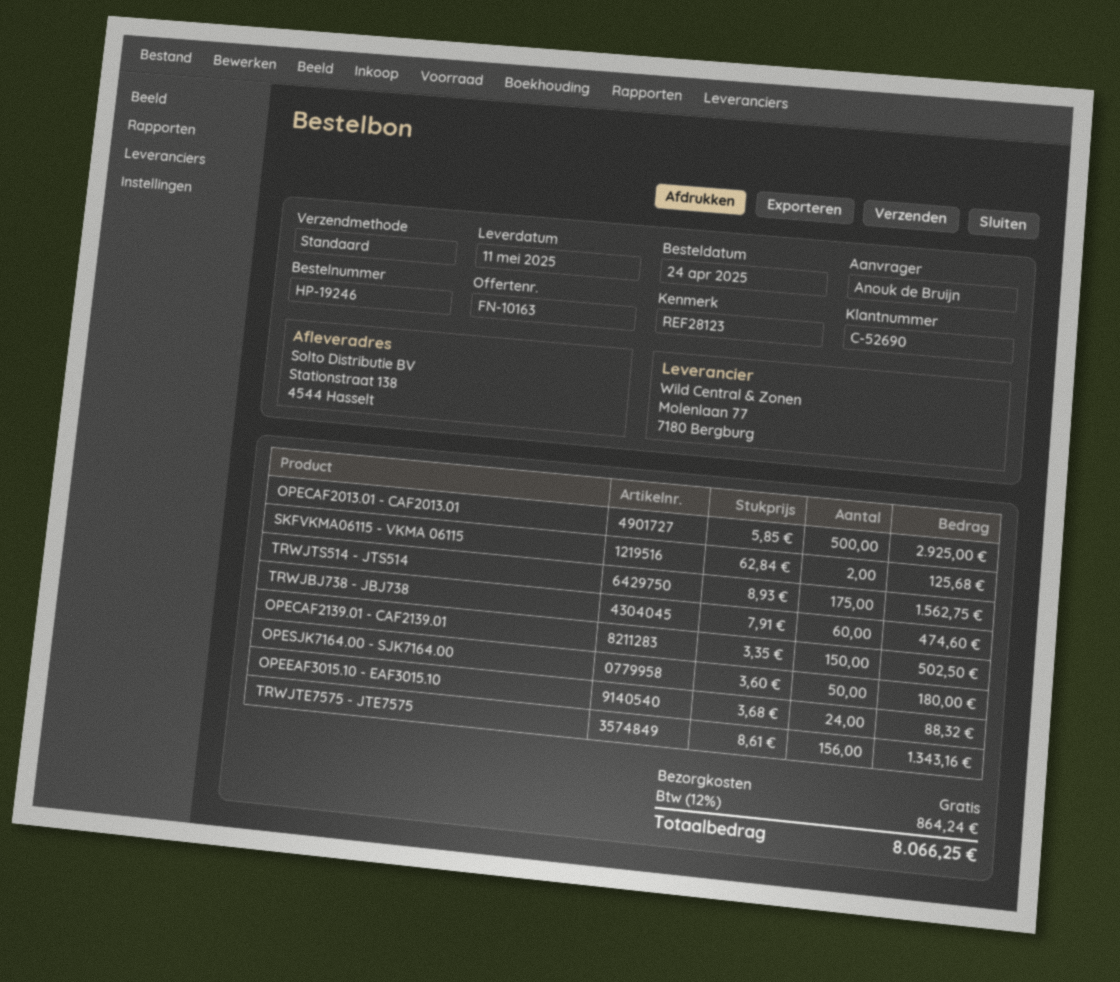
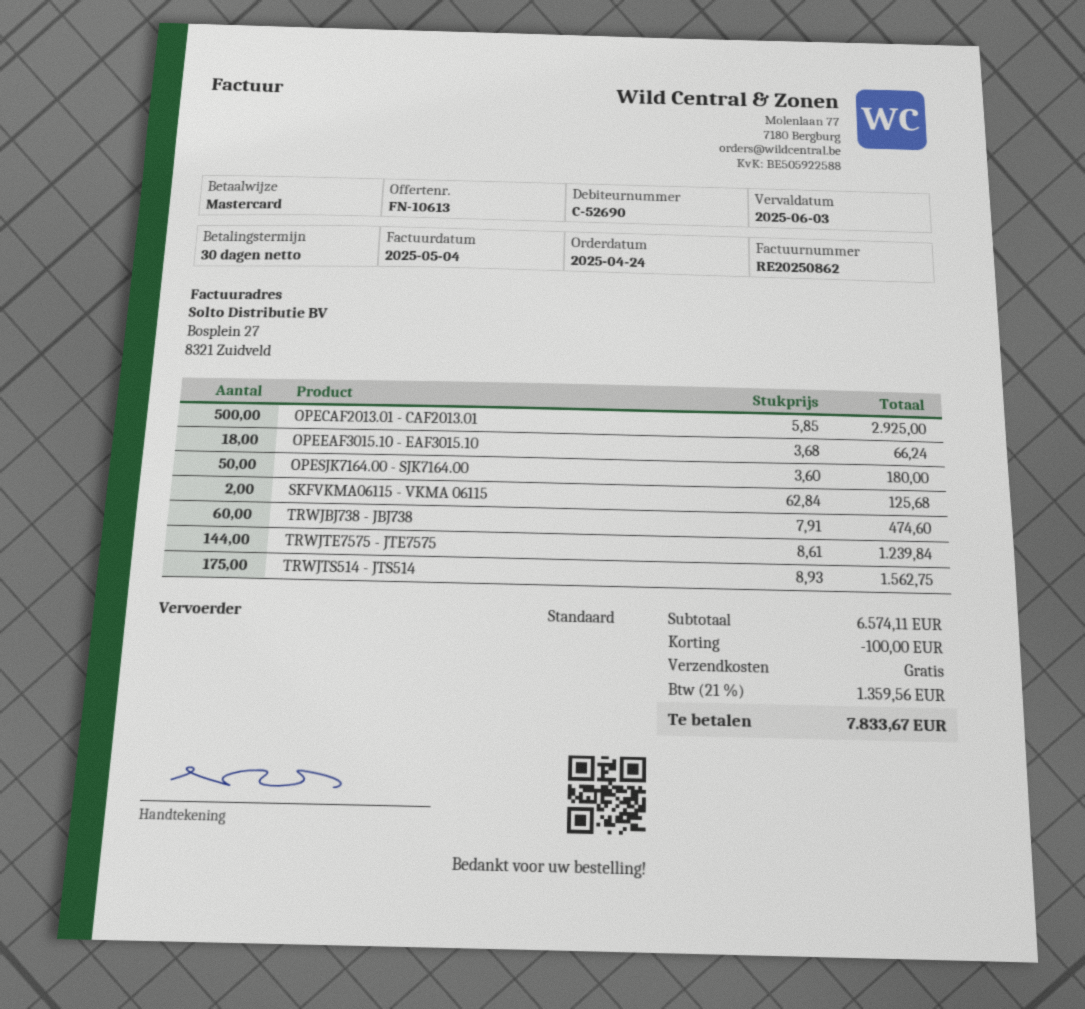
quote number: FN-10163 -> FN-10613
OPECAF2139.01 - CAF2139.01: 150 x 3.35 = 502.50 -> none
OPEEAF3015.10 - EAF3015.10: 24 x 3.68 = 88.32 -> 18 x 3.68 = 66.24
TRWJTE7575 - JTE7575: 156 x 8.61 = 1343.16 -> 144 x 8.61 = 1239.84
discount: none -> 100.00
tax: 12% = 864.24 -> 21% = 1359.56
total: 8066.25 -> 7833.67

